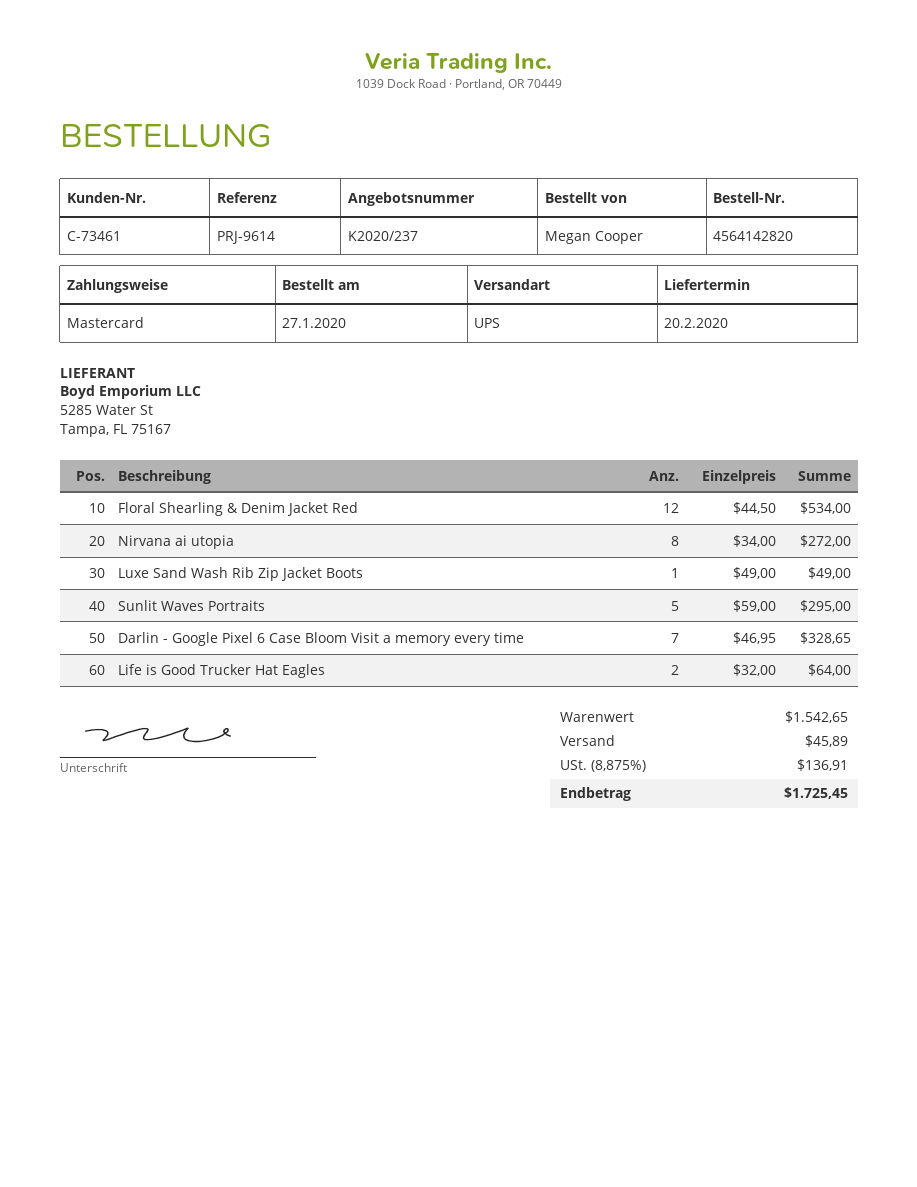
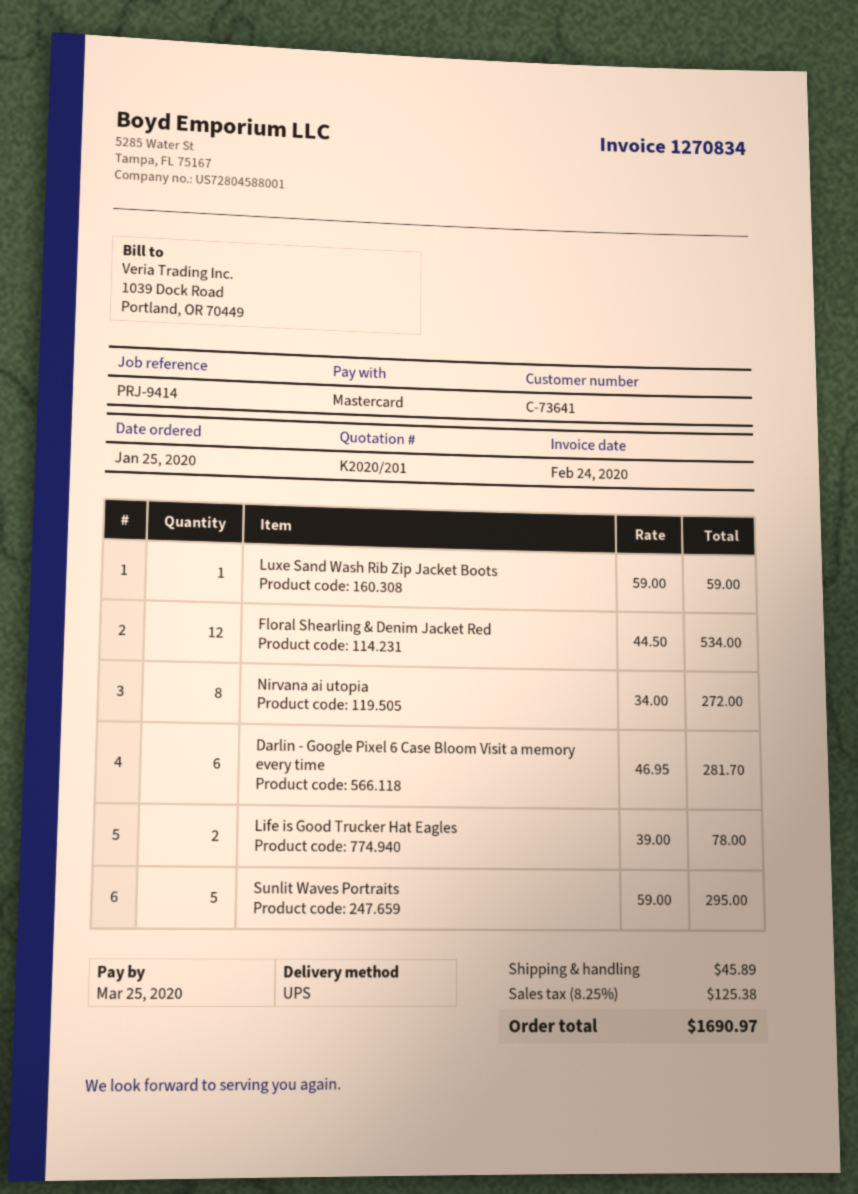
quote number: K2020/237 -> K2020/201
order date: 2020-01-27 -> 2020-01-25
customer number: C-73461 -> C-73641
reference: PRJ-9614 -> PRJ-9414
Luxe Sand Wash Rib Zip Jacket Boots: 1 x 49.00 = 49.00 -> 1 x 59.00 = 59.00
Darlin - Google Pixel 6 Case Bloom Visit a memory every time: 7 x 46.95 = 328.65 -> 6 x 46.95 = 281.70
Life is Good Trucker Hat Eagles: 2 x 32.00 = 64.00 -> 2 x 39.00 = 78.00
tax: 8.875% = 136.91 -> 8.25% = 125.38
total: 1725.45 -> 1690.97

